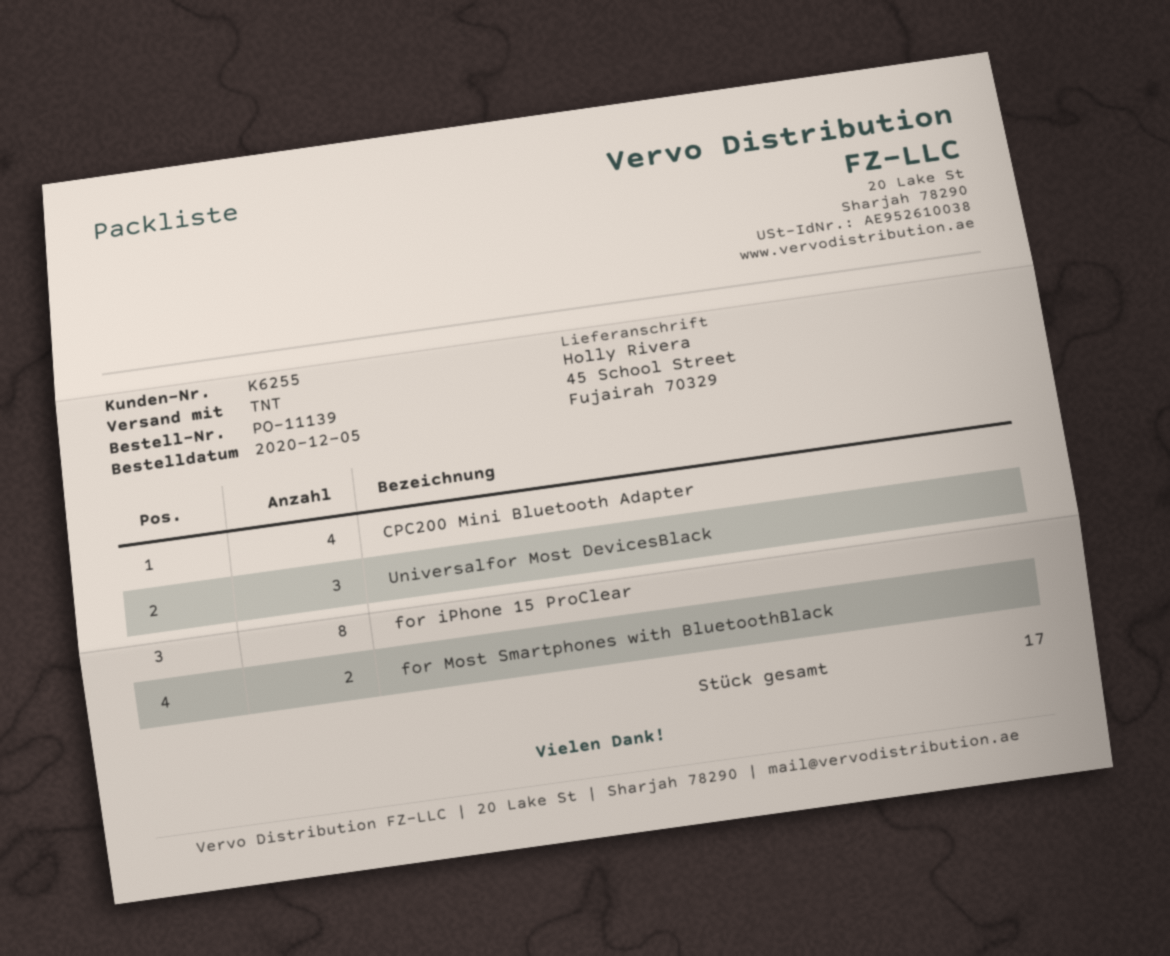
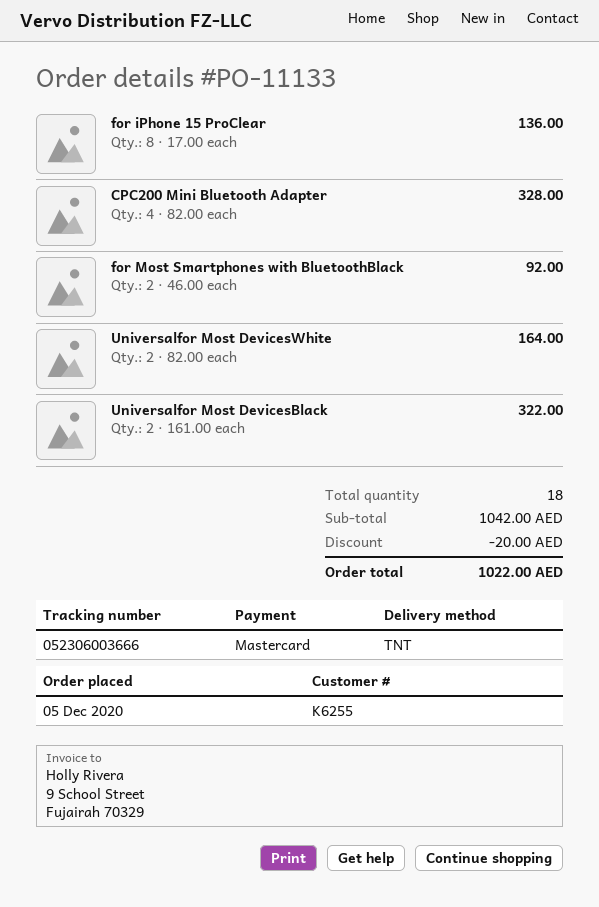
order number: PO-11139 -> PO-11133
Universalfor Most DevicesBlack: 3 -> 2
Universalfor Most DevicesWhite: none -> 2
total quantity: 17 -> 18

